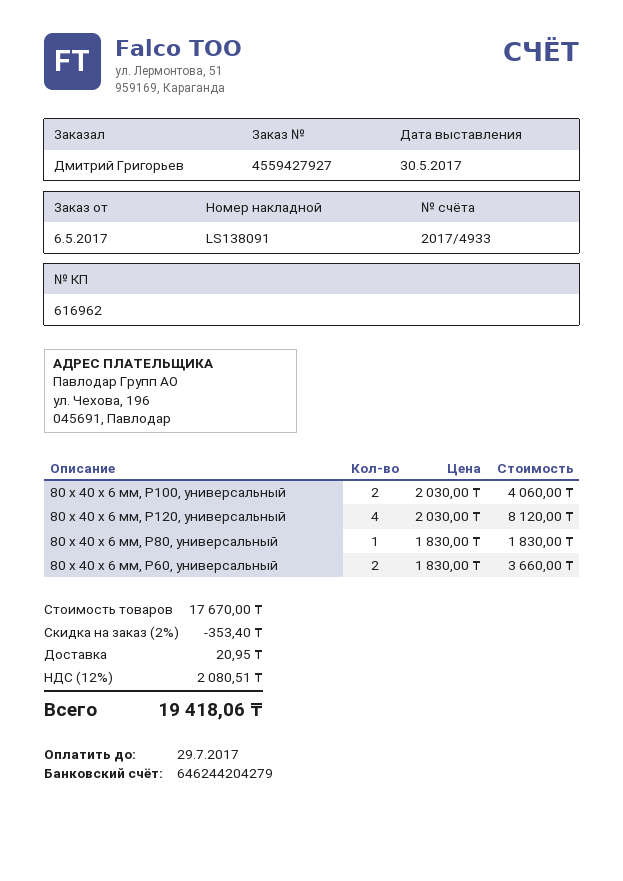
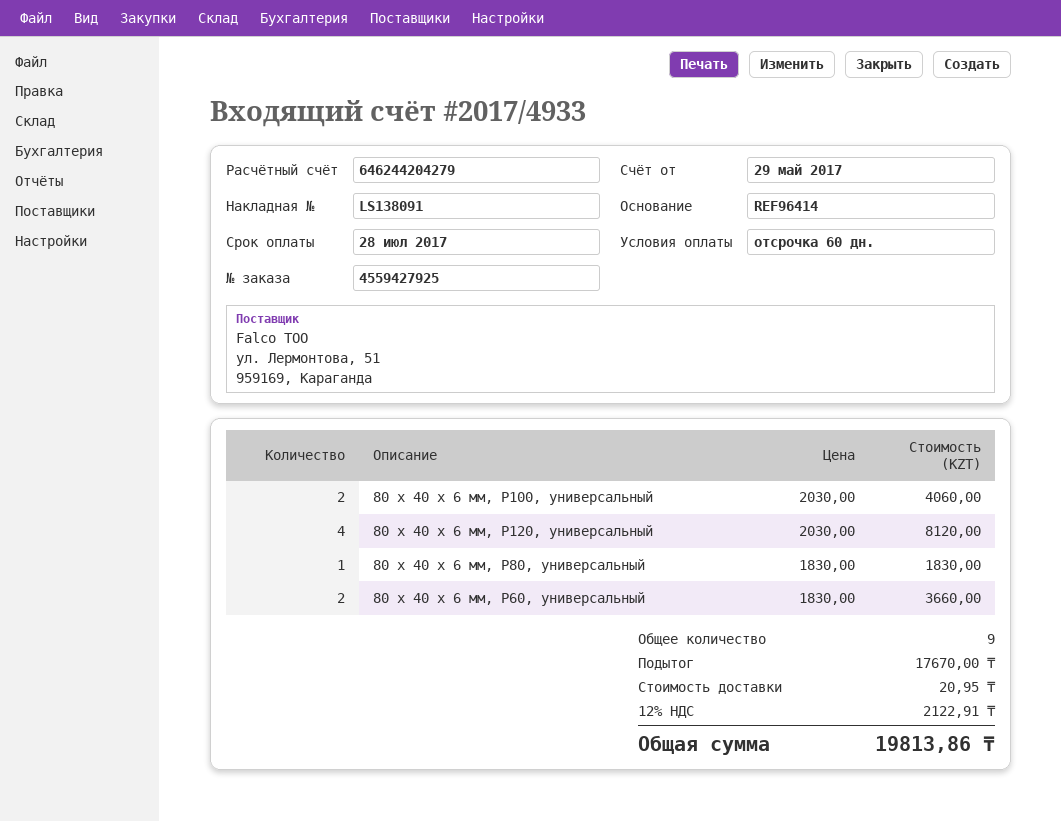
order number: 4559427927 -> 4559427925
invoice date: 2017-05-30 -> 2017-05-29
due date: 2017-07-29 -> 2017-07-28
discount: 2% = 353.40 -> none
tax: 12% = 2080.51 -> 12% = 2122.91
total: 19418.06 -> 19813.86

